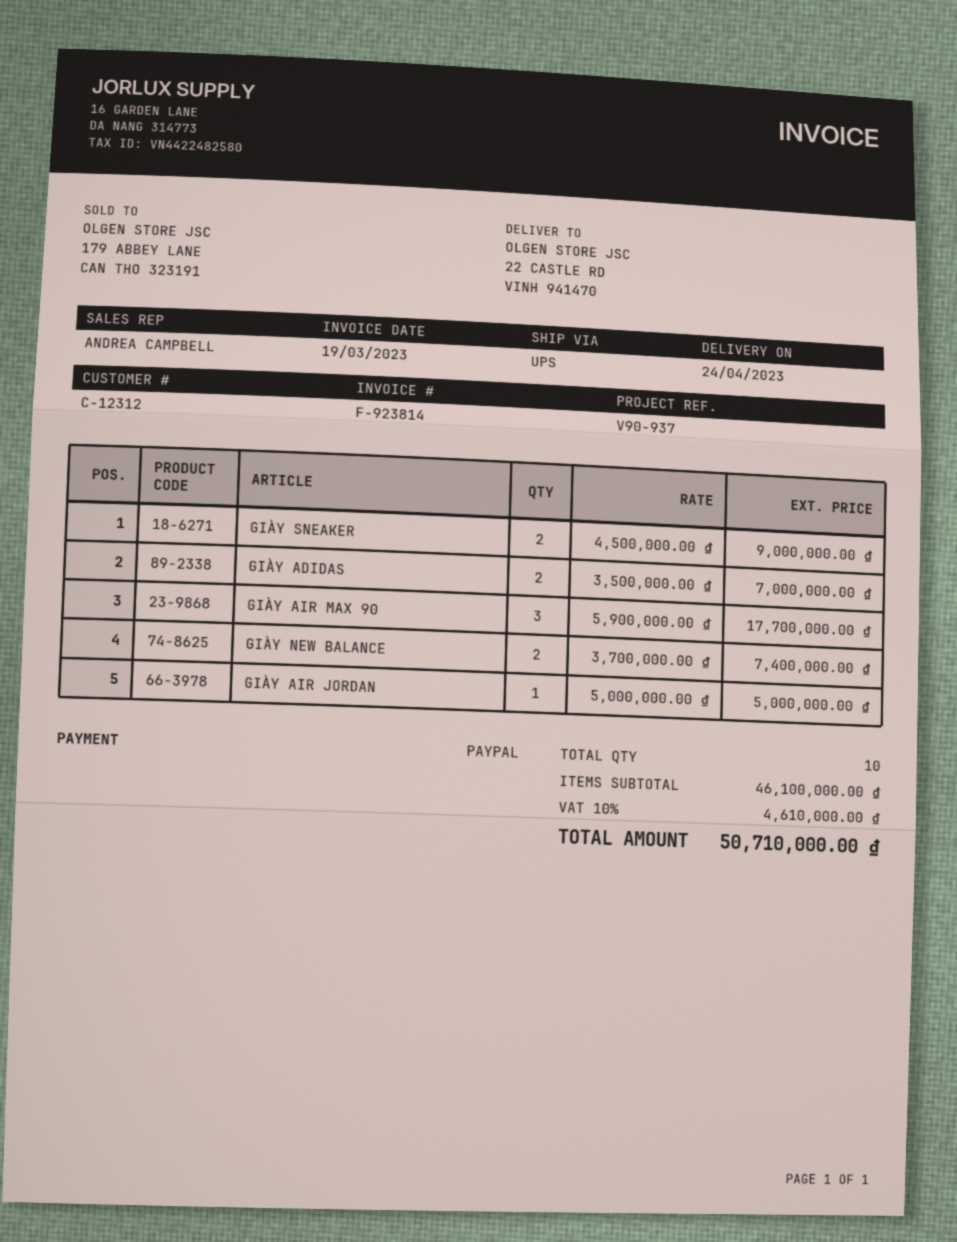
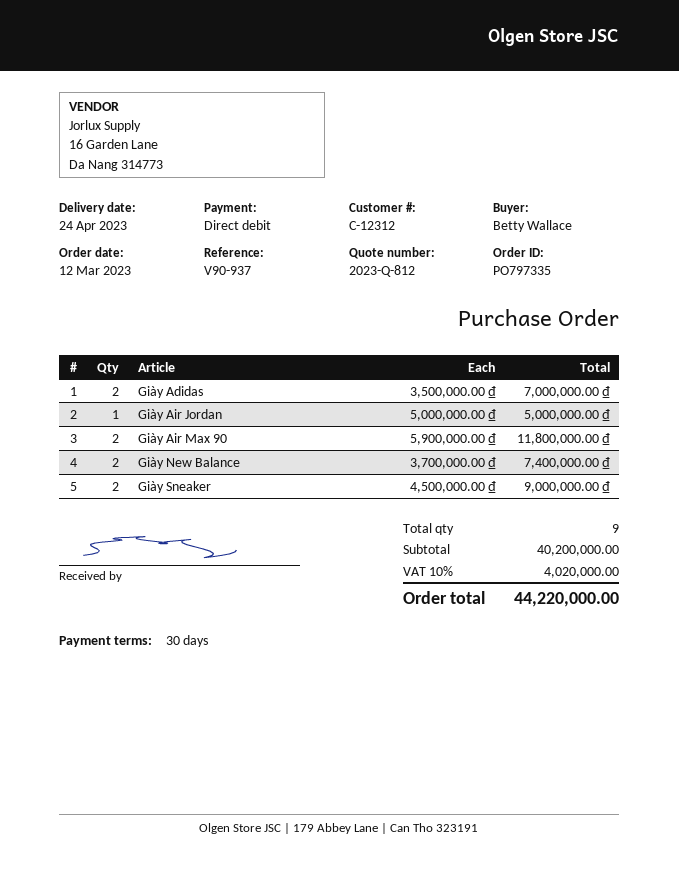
payment method: PayPal -> direct debit
GIÀY AIR MAX 90: 3 x 5900000.00 = 17700000.00 -> 2 x 5900000.00 = 11800000.00
total quantity: 10 -> 9
subtotal: 46100000.00 -> 40200000.00
tax: 10% = 4610000.00 -> 10% = 4020000.00
total: 50710000.00 -> 44220000.00

